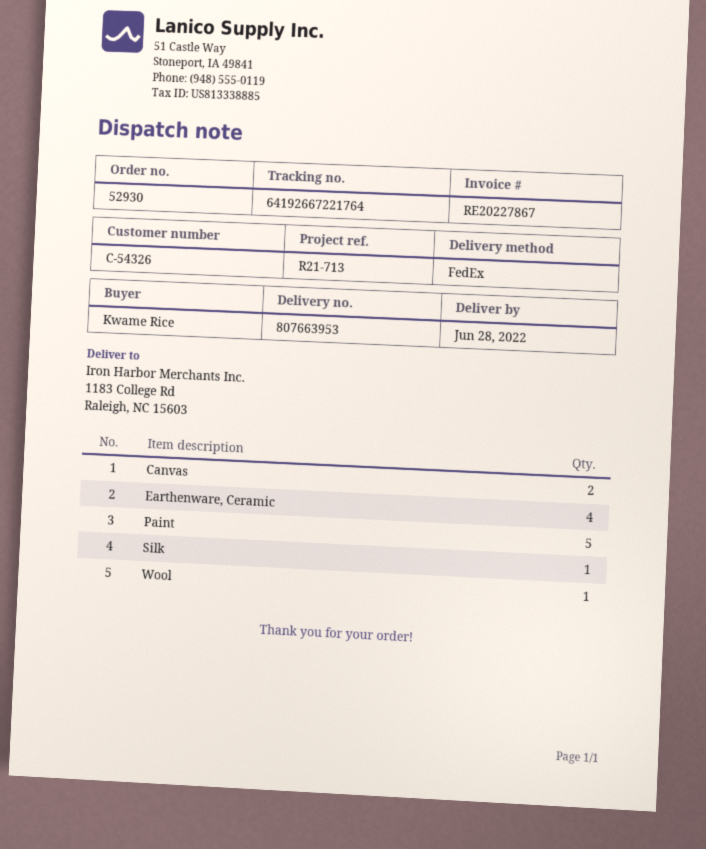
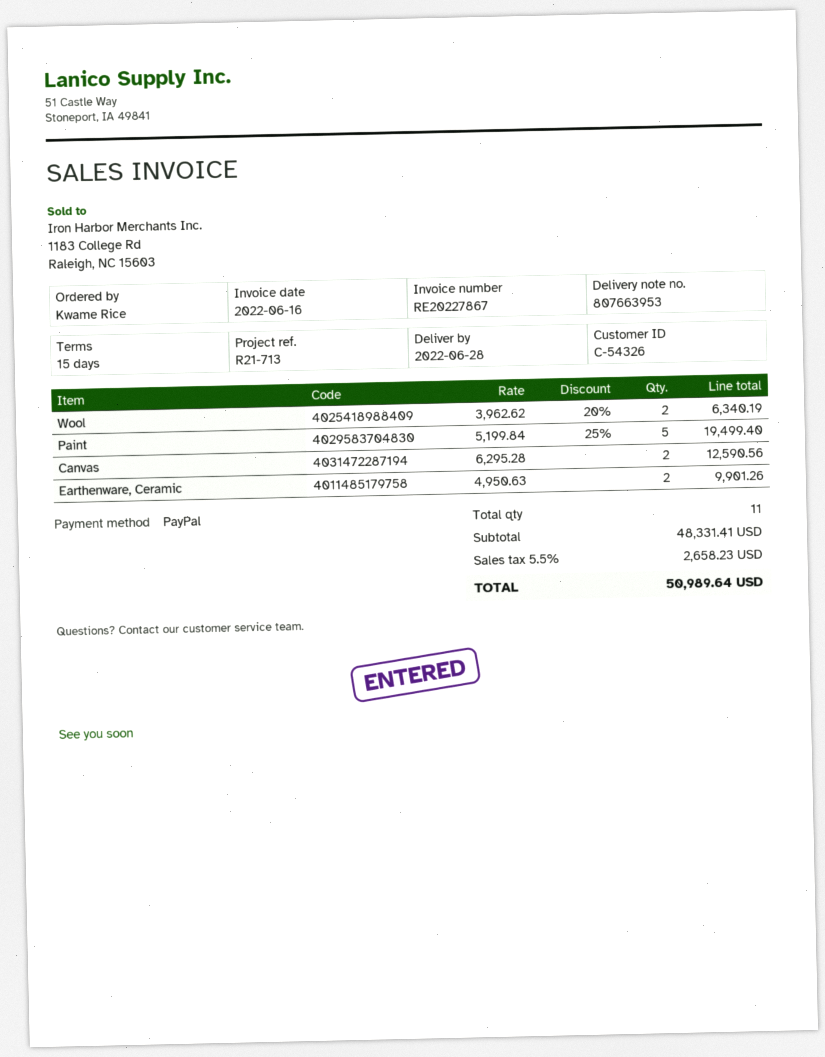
Earthenware, Ceramic: 4 -> 2
Silk: 1 -> none
Wool: 1 -> 2

